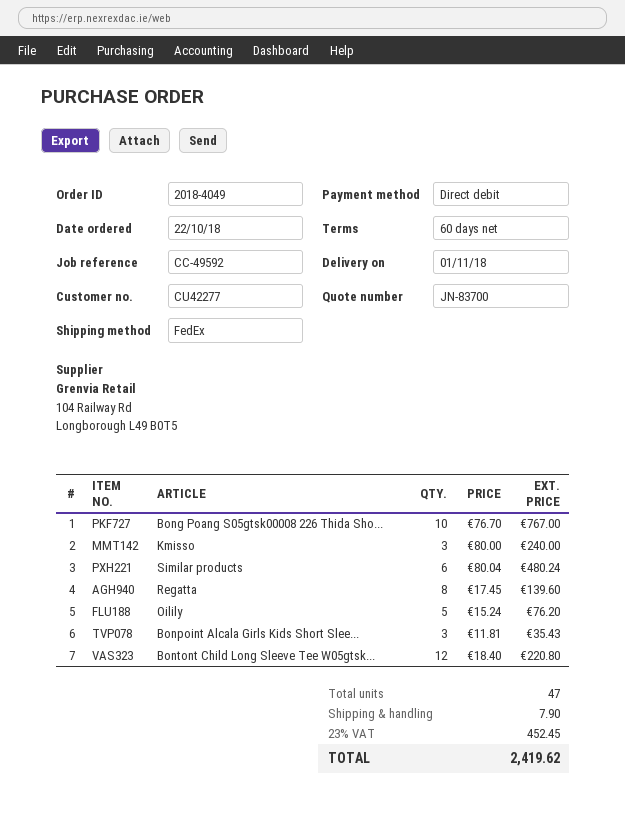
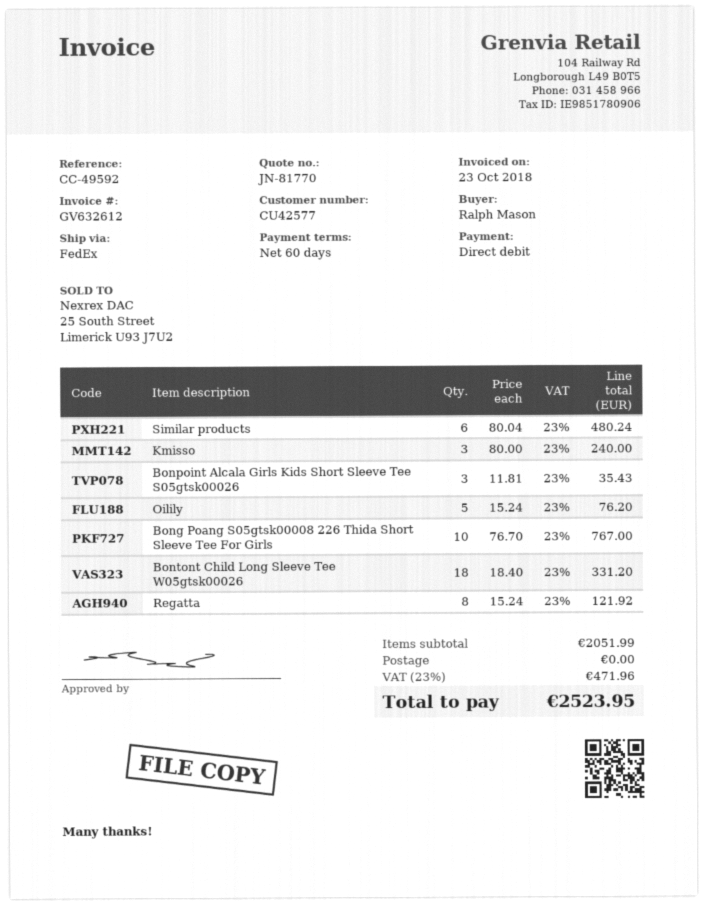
quote number: JN-83700 -> JN-81770
customer number: CU42277 -> CU42577
Regatta: 8 x 17.45 = 139.60 -> 8 x 15.24 = 121.92
Bontont Child Long Sleeve Tee W05gtsk...: 12 x 18.40 = 220.80 -> 18 x 18.40 = 331.20
shipping: 7.90 -> 0.00
tax: 23% = 452.45 -> 23% = 471.96
total: 2419.62 -> 2523.95

